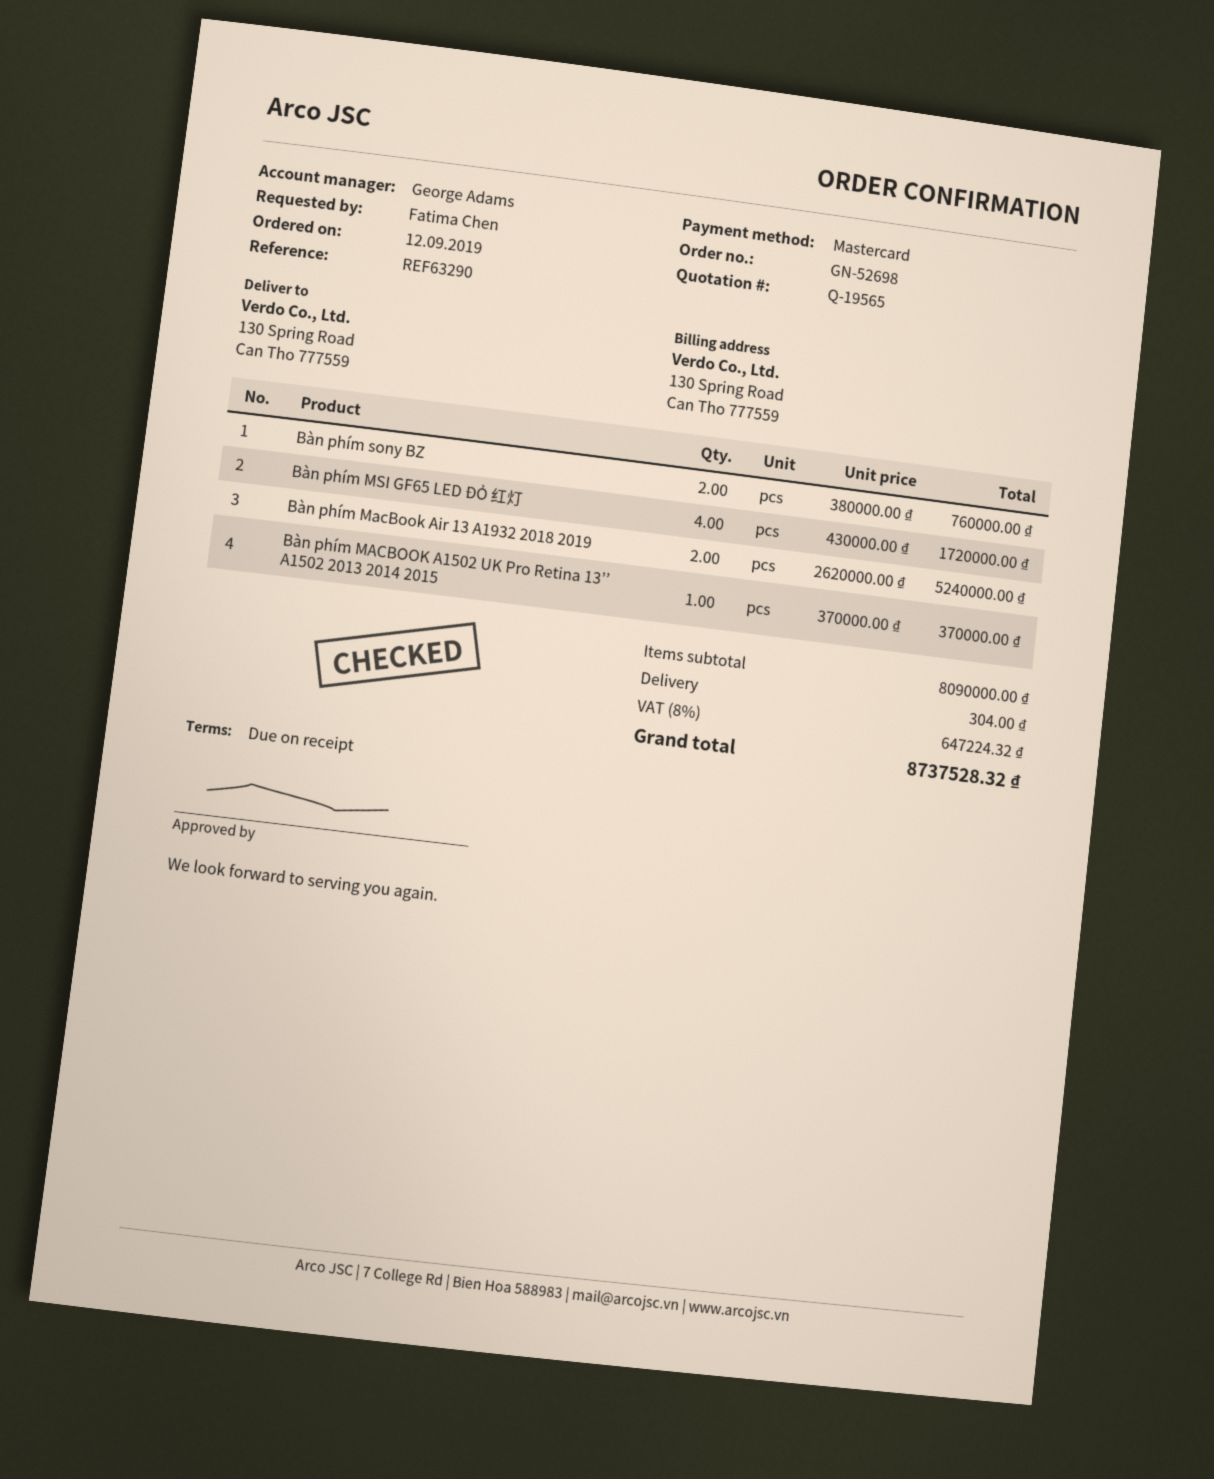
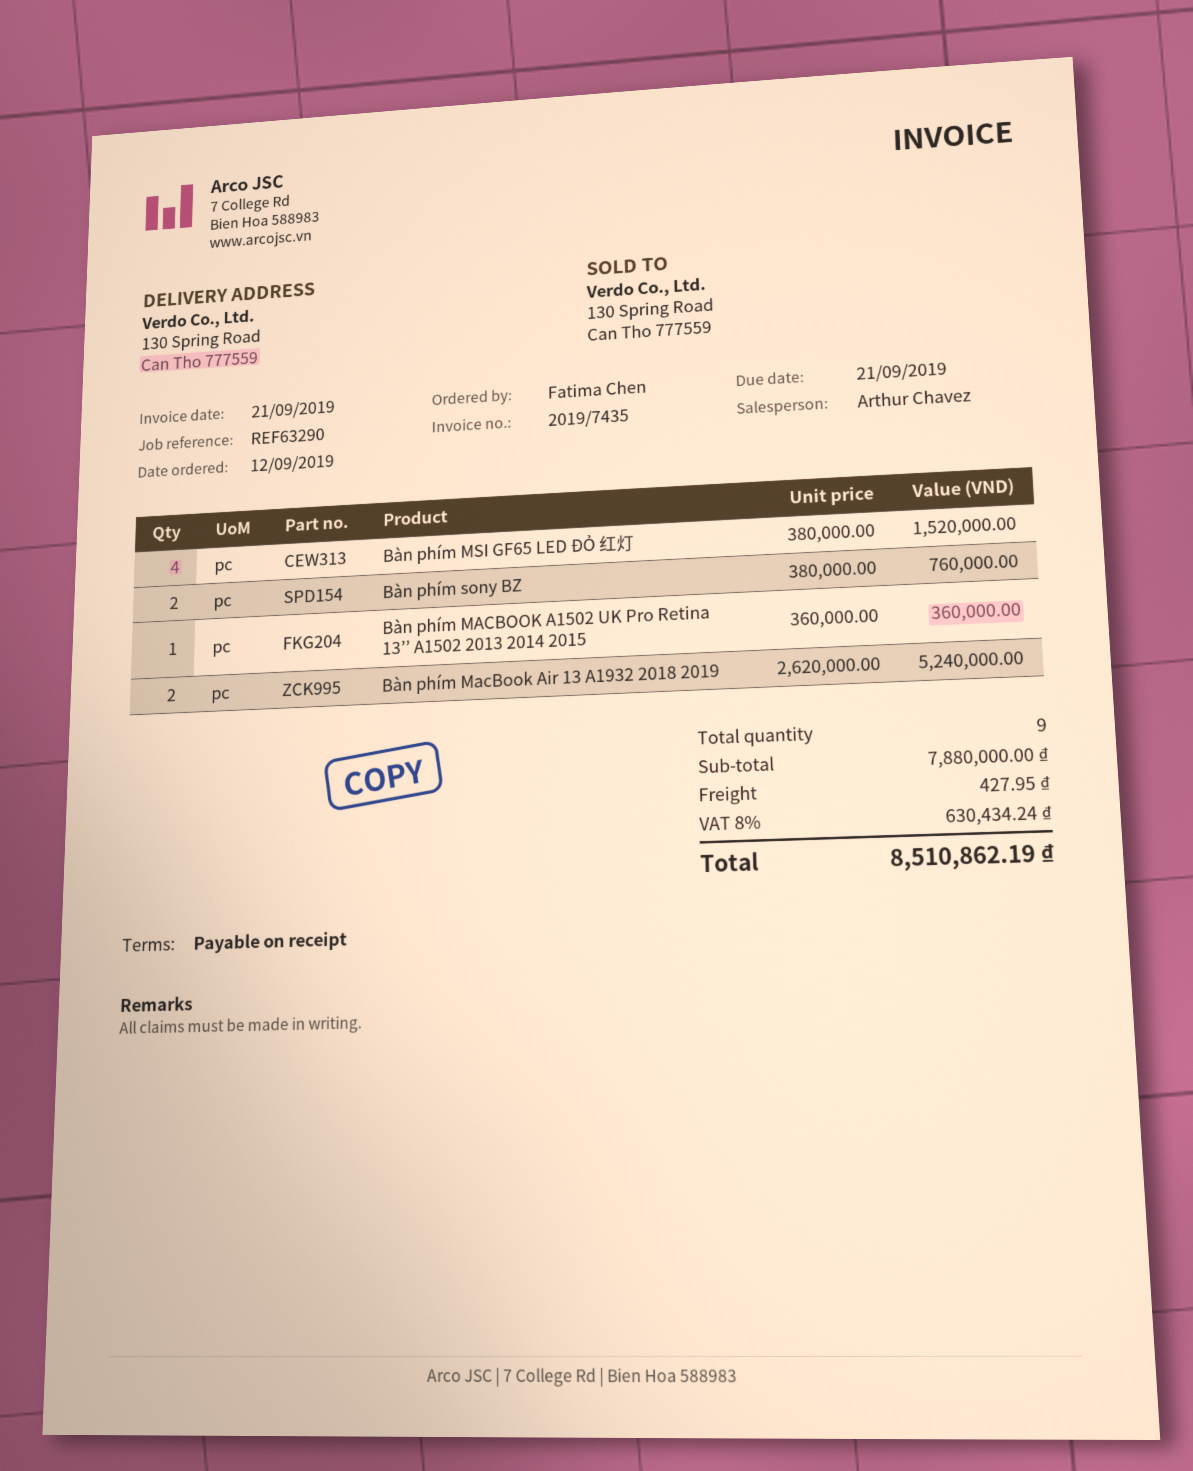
sales rep: George Adams -> Arthur Chavez
Bàn phím MSI GF65 LED ĐỎ 红灯: 4 x 430000.00 = 1720000.00 -> 4 x 380000.00 = 1520000.00
Bàn phím MACBOOK A1502 UK Pro Retina 13’’ A1502 2013 2014 2015: 1 x 370000.00 = 370000.00 -> 1 x 360000.00 = 360000.00
subtotal: 8090000.00 -> 7880000.00
shipping: 304.00 -> 427.95
tax: 8% = 647224.32 -> 8% = 630434.24
total: 8737528.32 -> 8510862.19

